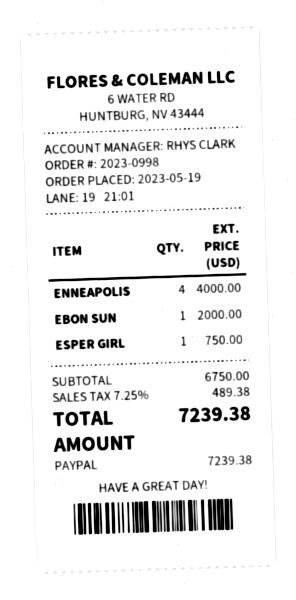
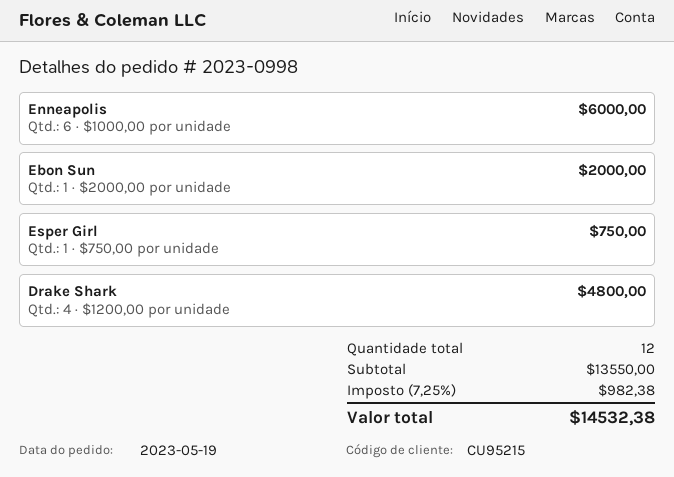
ENNEAPOLIS: 4 for 4000.00 -> 6 for 6000.00
Drake Shark: none -> 4 for 4800.00
subtotal: 6750.00 -> 13550.00
tax: 7.25% = 489.38 -> 7.25% = 982.38
total: 7239.38 -> 14532.38

